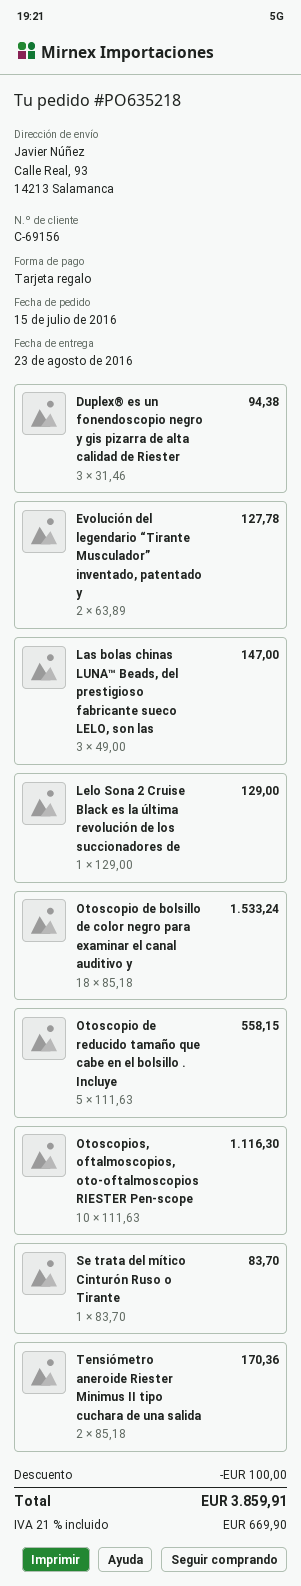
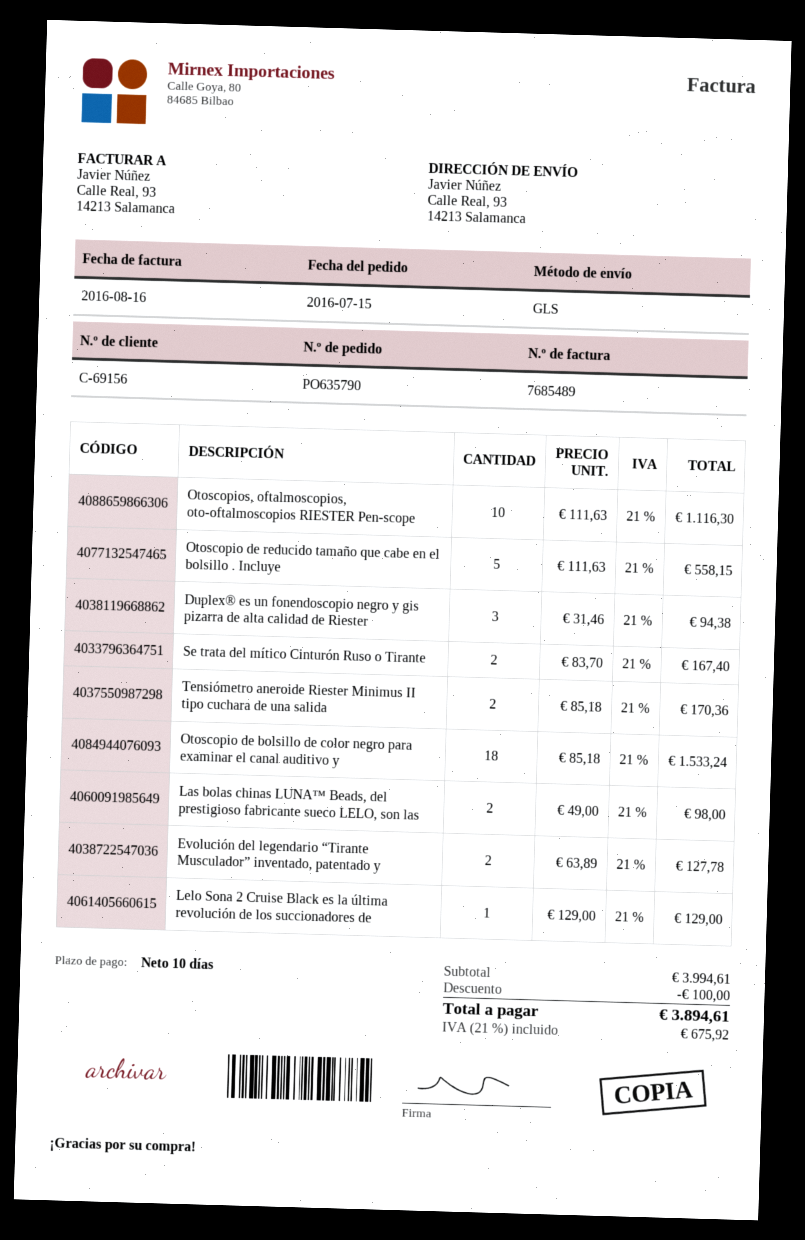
order number: PO635218 -> PO635790
Las bolas chinas LUNA™ Beads, del prestigioso fabricante sueco LELO, son las: 3 x 49.00 = 147.00 -> 2 x 49.00 = 98.00
Se trata del mítico Cinturón Ruso o Tirante: 1 x 83.70 = 83.70 -> 2 x 83.70 = 167.40
tax: 21% = 669.90 -> 21% = 675.92
total: 3859.91 -> 3894.61

